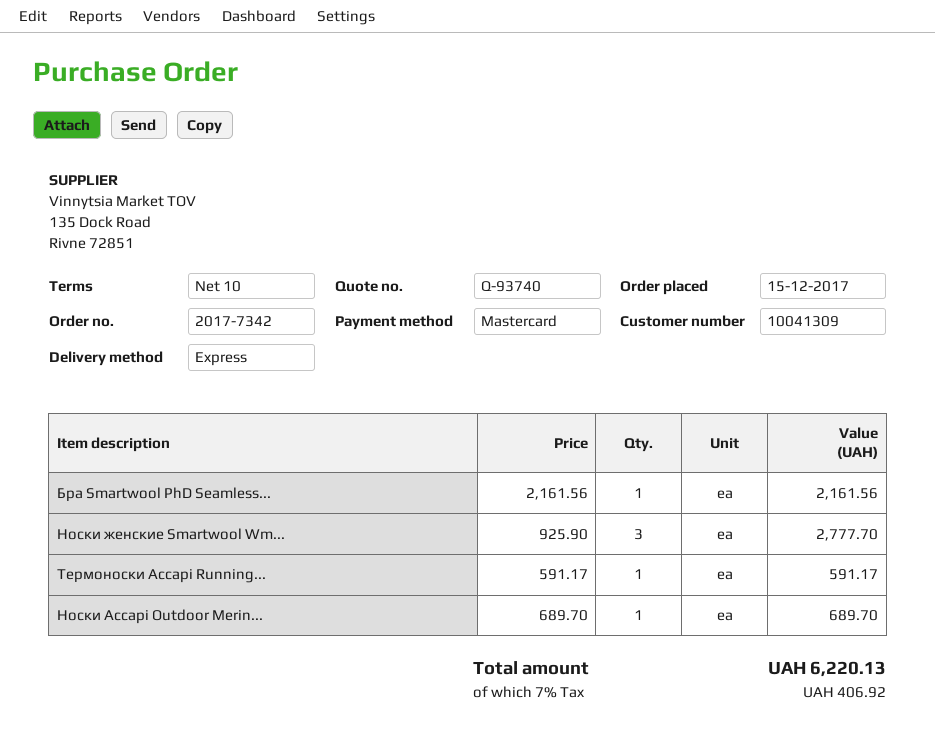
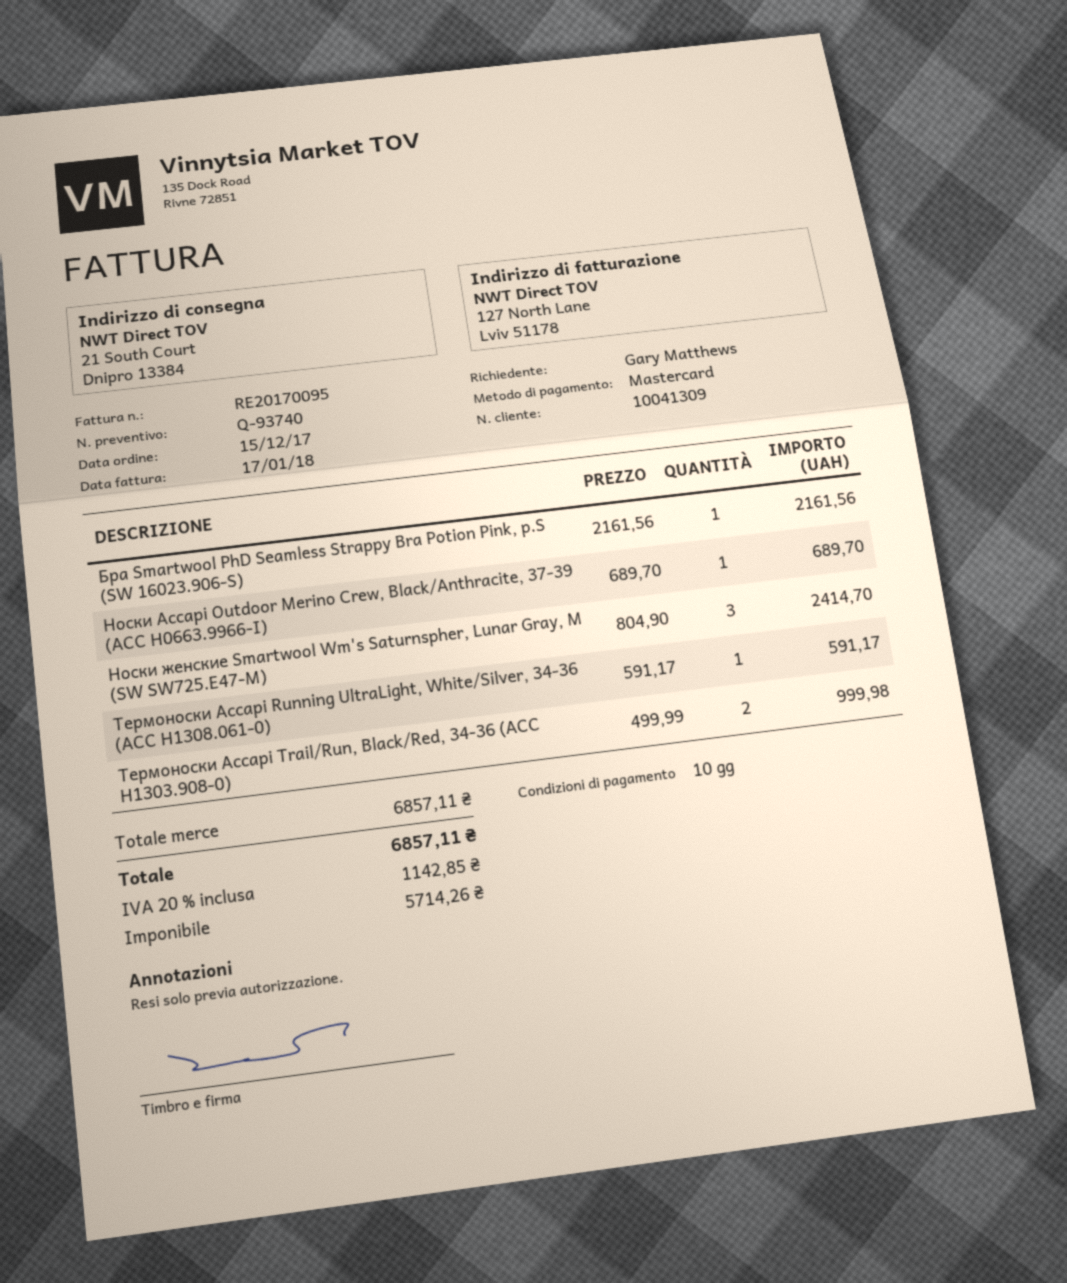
Носки женские Smartwool Wm...: 3 x 925.90 = 2777.70 -> 3 x 804.90 = 2414.70
Термоноски Accapi Trail/Run, Black/Red, 34-36 (ACC H1303.908-0): none -> 2 x 499.99 = 999.98
tax: 7% = 406.92 -> 20% = 1142.85
total: 6220.13 -> 6857.11

